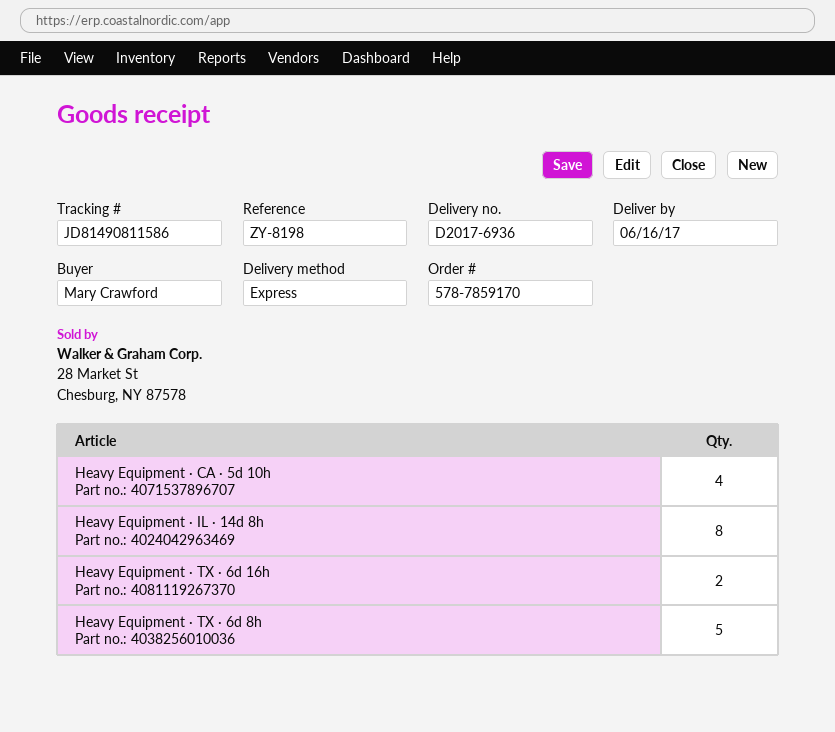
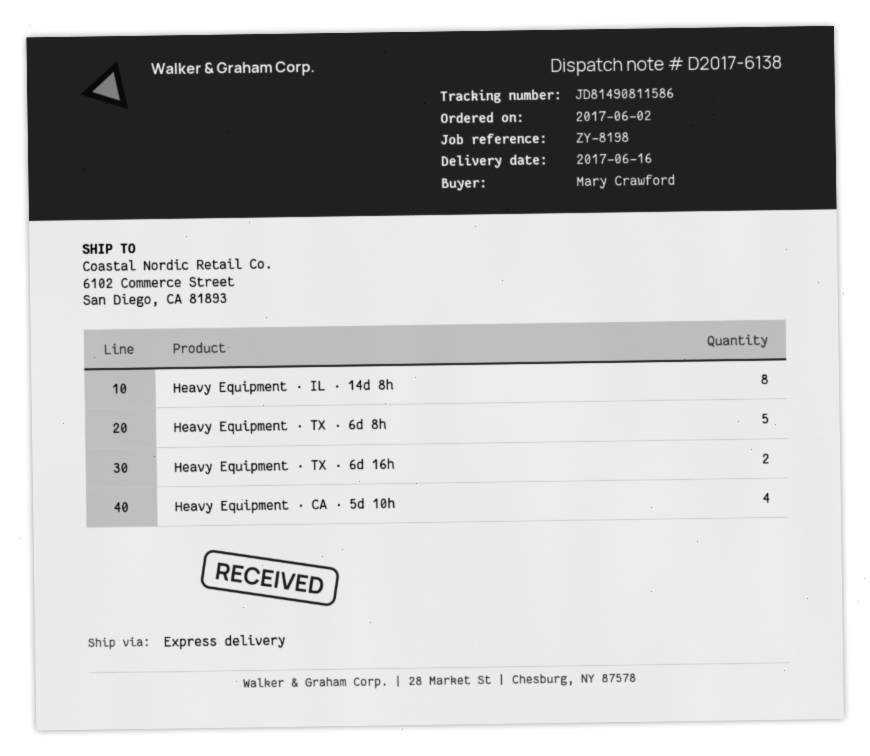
delivery note number: D2017-6936 -> D2017-6138

